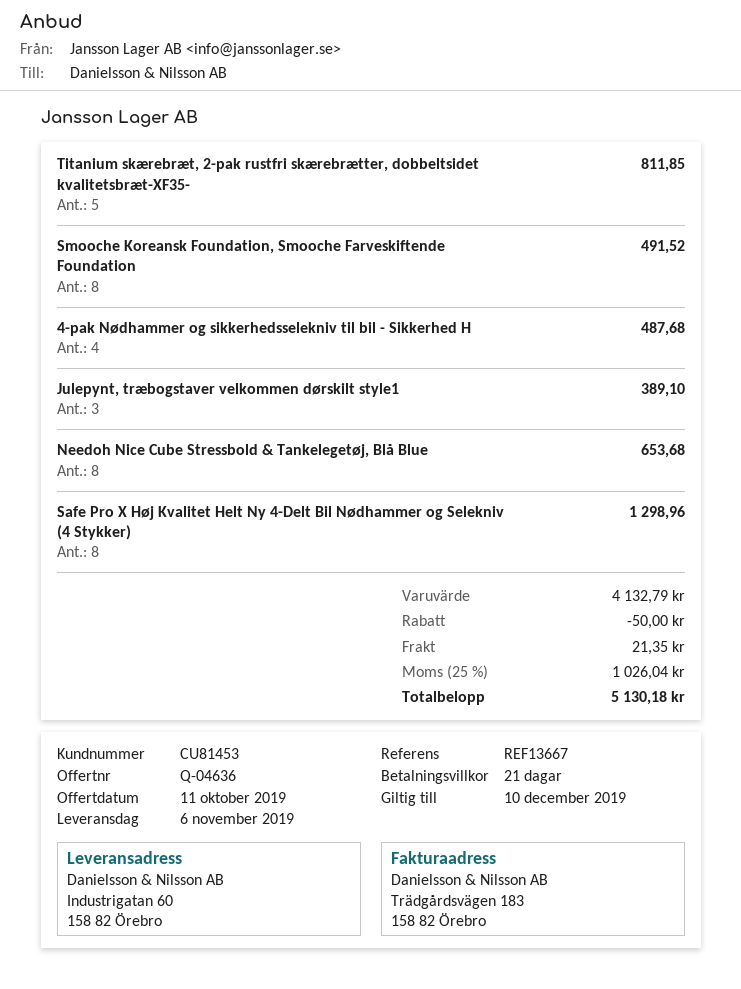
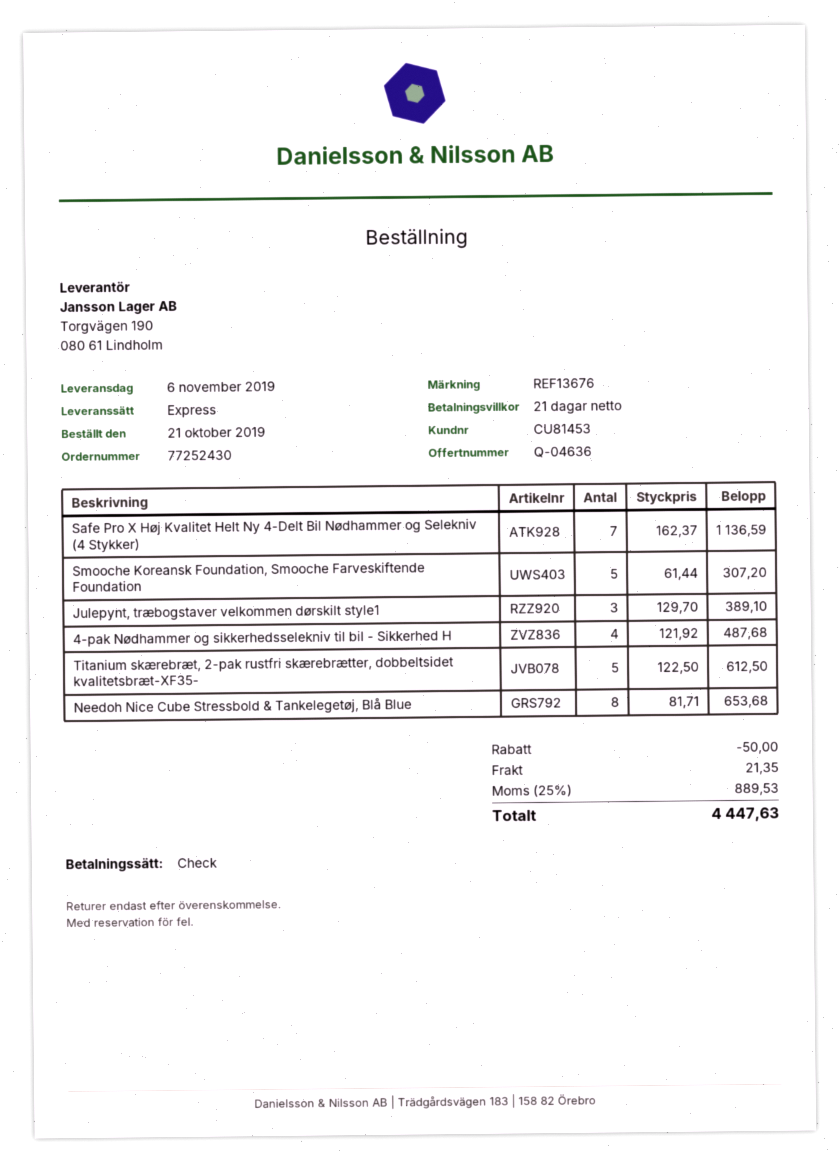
reference: REF13667 -> REF13676
Titanium skærebræt, 2-pak rustfri skærebrætter, dobbeltsidet kvalitetsbræt-XF35-: 5 for 811.85 -> 5 for 612.50
Smooche Koreansk Foundation, Smooche Farveskiftende Foundation: 8 for 491.52 -> 5 for 307.20
Safe Pro X Høj Kvalitet Helt Ny 4-Delt Bil Nødhammer og Selekniv (4 Stykker): 8 for 1298.96 -> 7 for 1136.59
tax: 25% = 1026.04 -> 25% = 889.53
total: 5130.18 -> 4447.63

